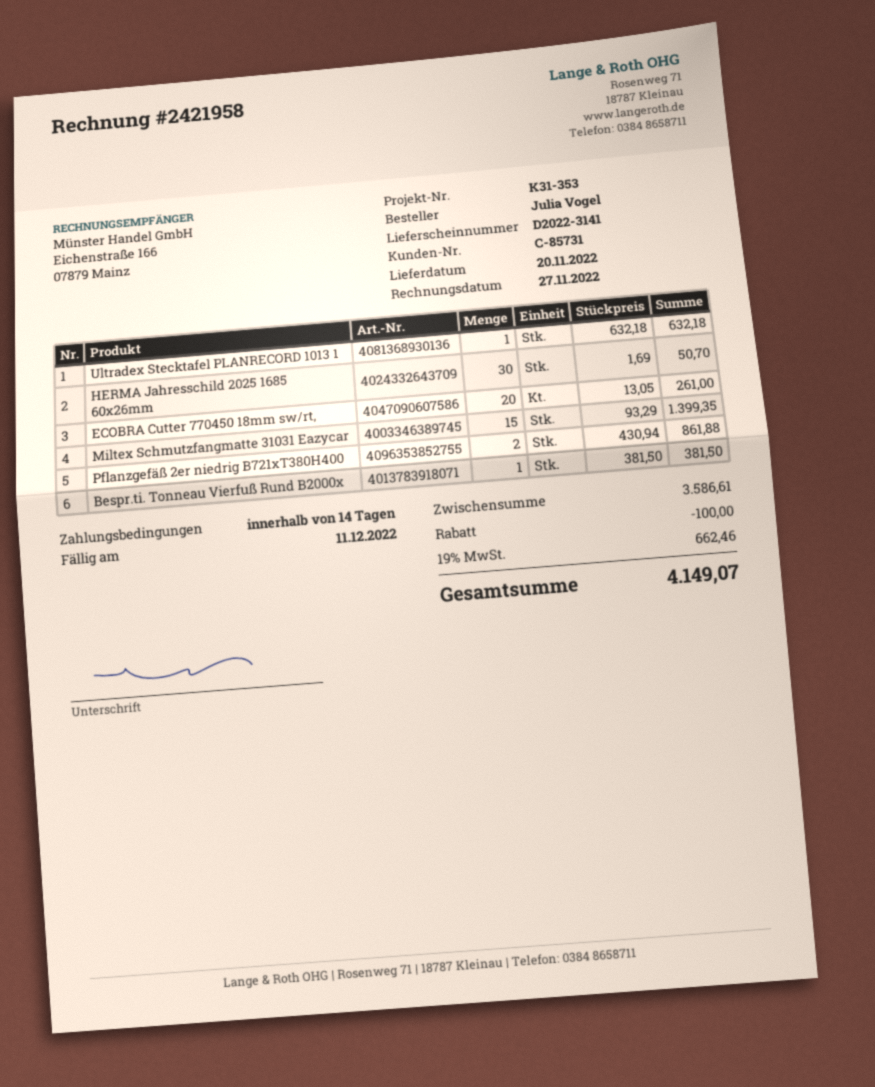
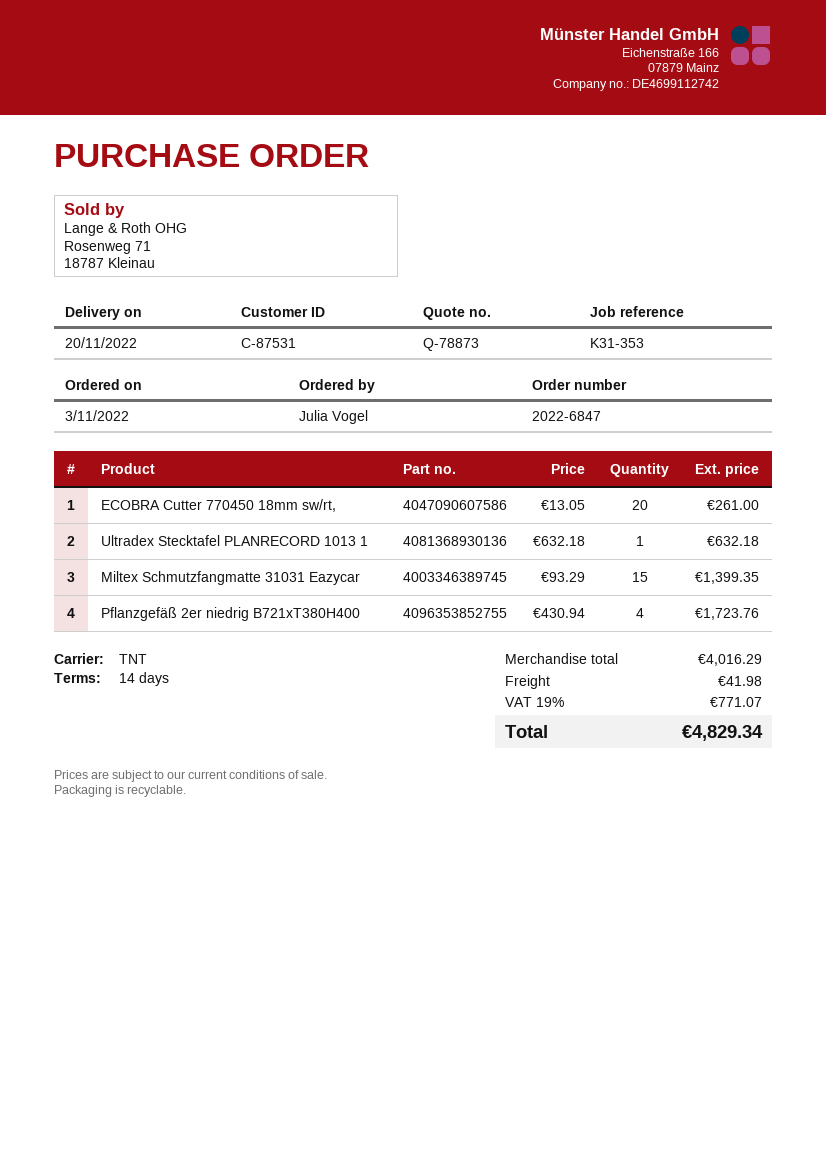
customer number: C-85731 -> C-87531
HERMA Jahresschild 2025 1685 60x26mm: 30 x 1.69 = 50.70 -> none
Pflanzgefäß 2er niedrig B721xT380H400: 2 x 430.94 = 861.88 -> 4 x 430.94 = 1723.76
Bespr.ti. Tonneau Vierfuß Rund B2000x: 1 x 381.50 = 381.50 -> none
subtotal: 3586.61 -> 4016.29
discount: 100.00 -> none
shipping: none -> 41.98
tax: 19% = 662.46 -> 19% = 771.07
total: 4149.07 -> 4829.34

